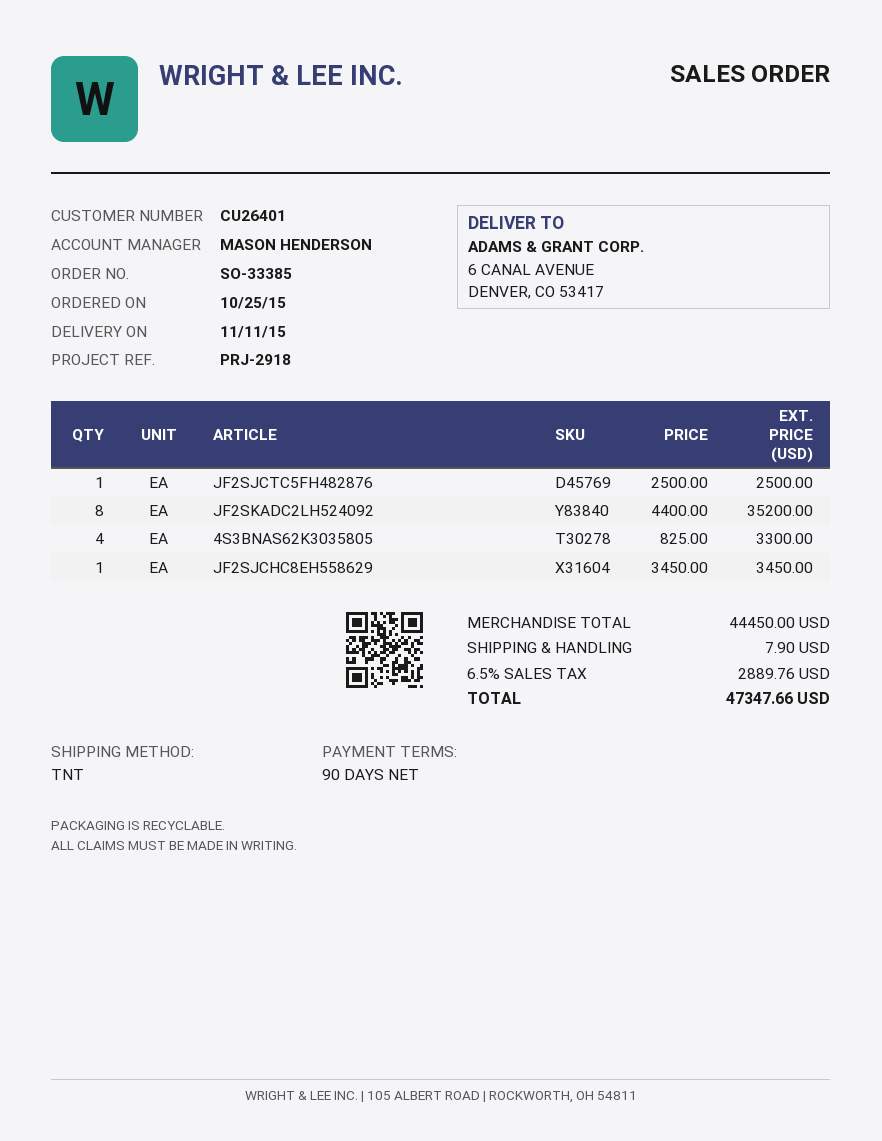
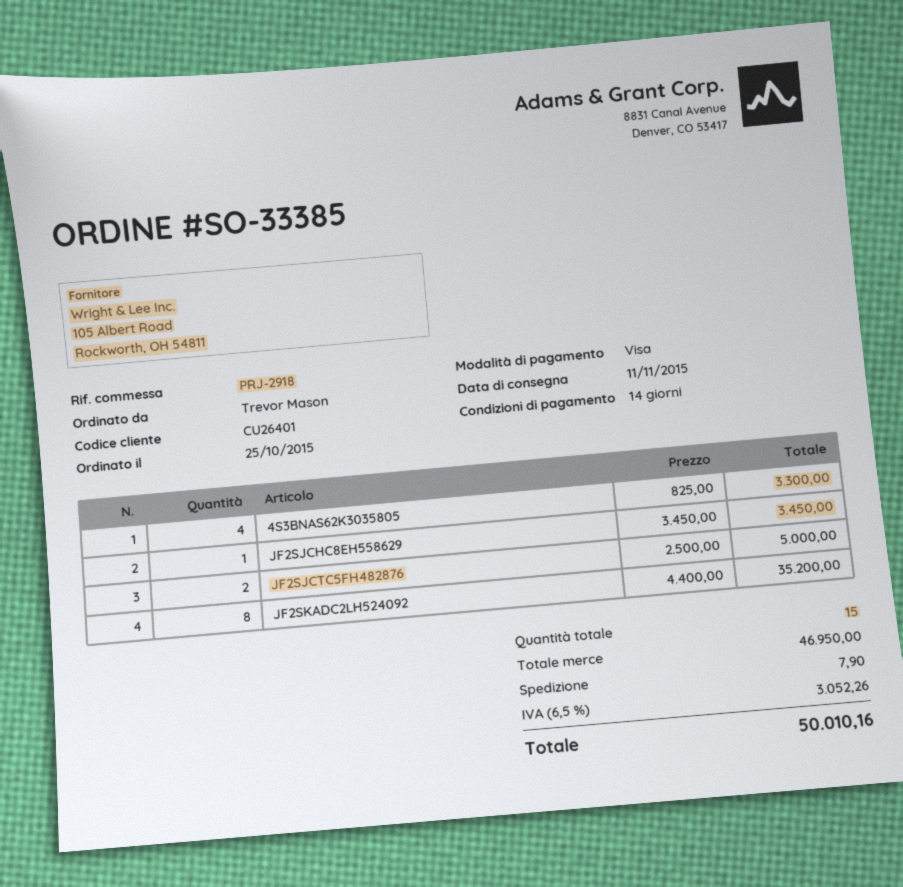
payment terms: 90 days -> 14 days
JF2SJCTC5FH482876: 1 x 2500.00 = 2500.00 -> 2 x 2500.00 = 5000.00
subtotal: 44450.00 -> 46950.00
tax: 6.5% = 2889.76 -> 6.5% = 3052.26
total: 47347.66 -> 50010.16

